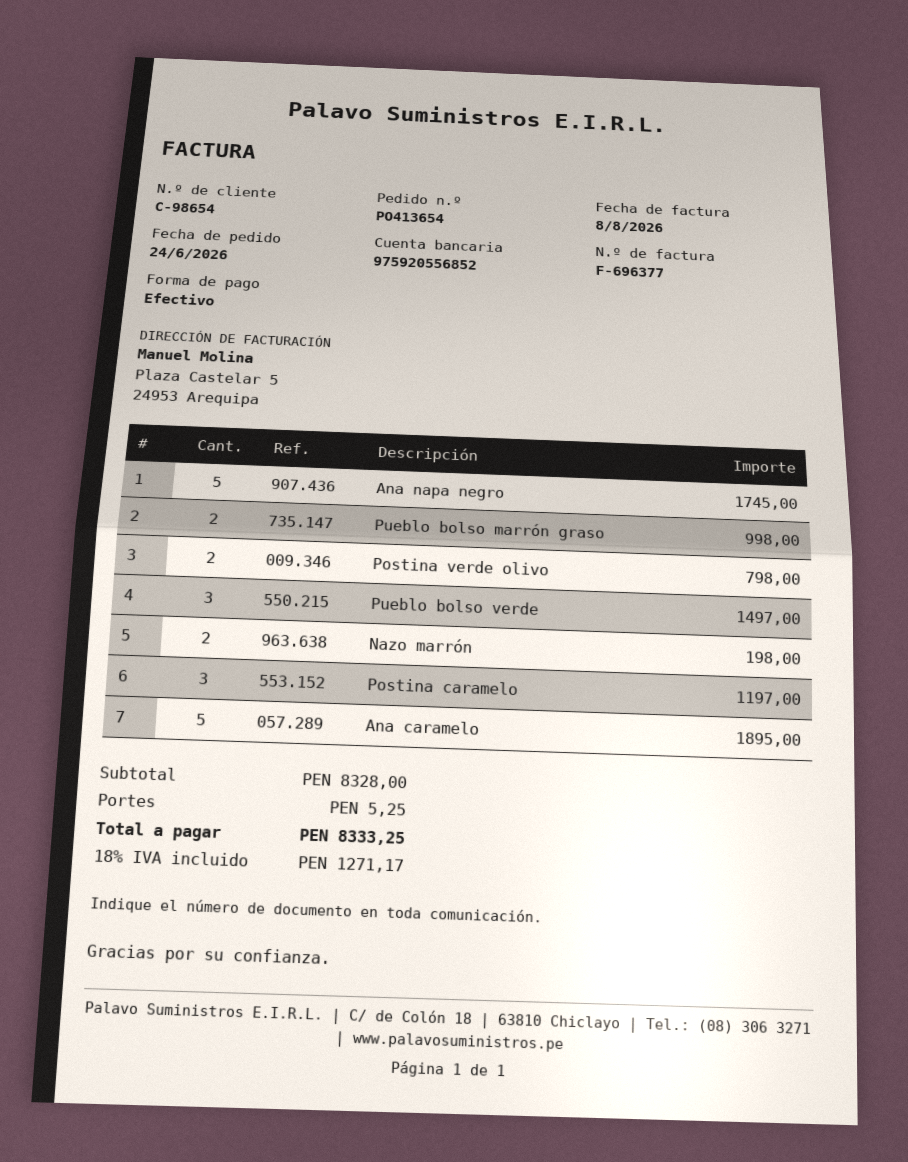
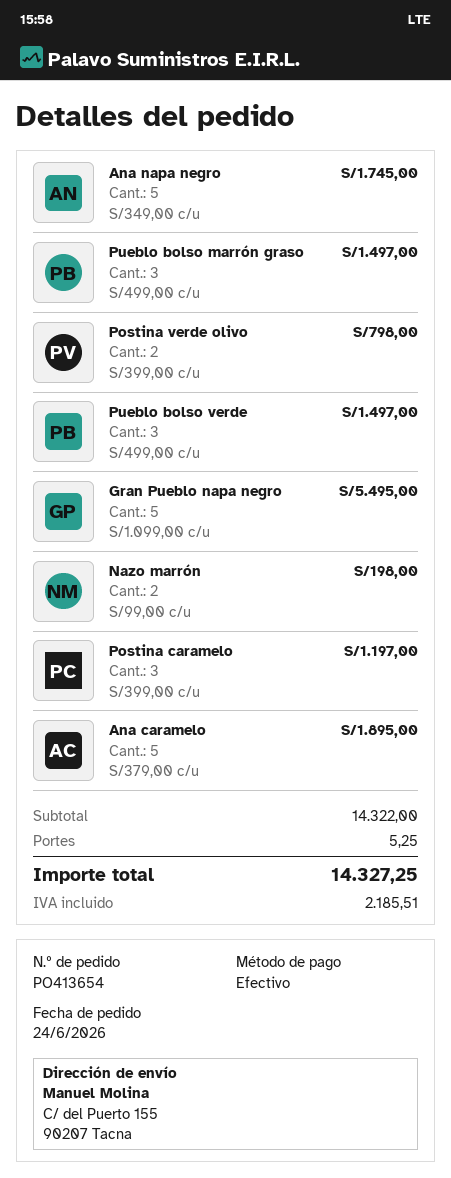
Pueblo bolso marrón graso: 2 for 998.00 -> 3 for 1497.00
Gran Pueblo napa negro: none -> 5 for 5495.00
subtotal: 8328.00 -> 14322.00
tax: 1271.17 -> 2185.51
total: 8333.25 -> 14327.25

